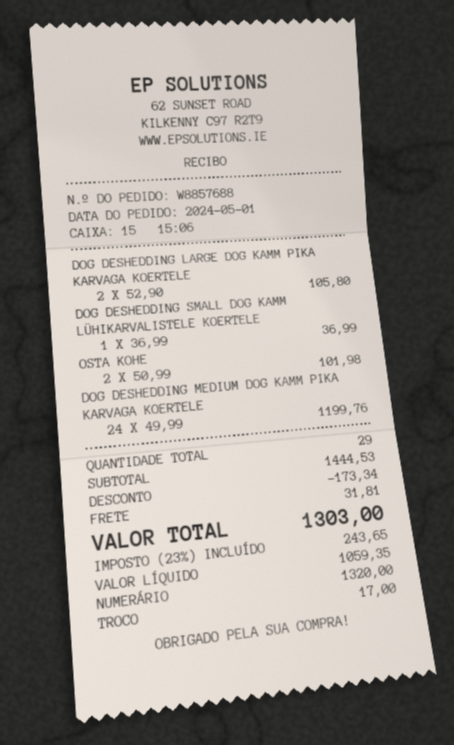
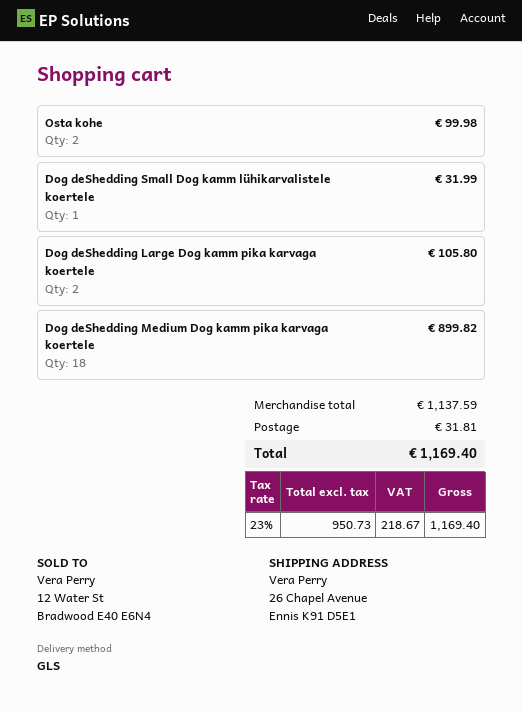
DOG DESHEDDING SMALL DOG KAMM LÜHIKARVALISTELE KOERTELE: 1 for 36.99 -> 1 for 31.99
OSTA KOHE: 2 for 101.98 -> 2 for 99.98
DOG DESHEDDING MEDIUM DOG KAMM PIKA KARVAGA KOERTELE: 24 for 1199.76 -> 18 for 899.82
subtotal: 1444.53 -> 1137.59
discount: 173.34 -> none
net: 1059.35 -> 950.73
tax: 23% = 243.65 -> 23% = 218.67
total: 1303.00 -> 1169.40

